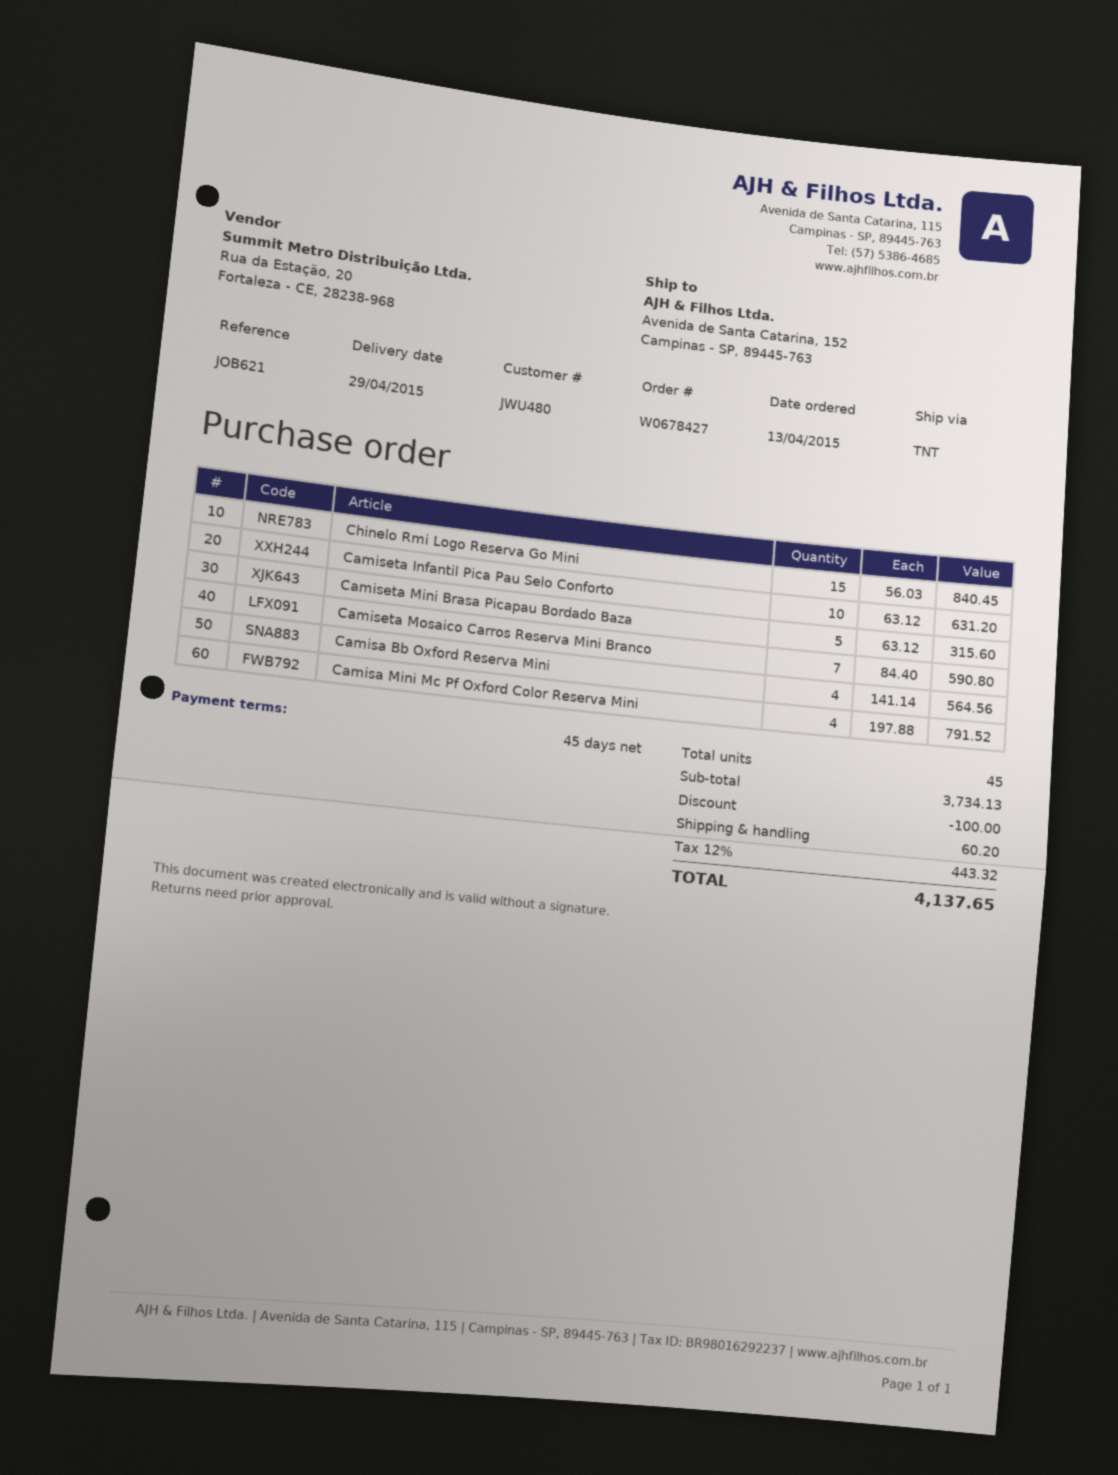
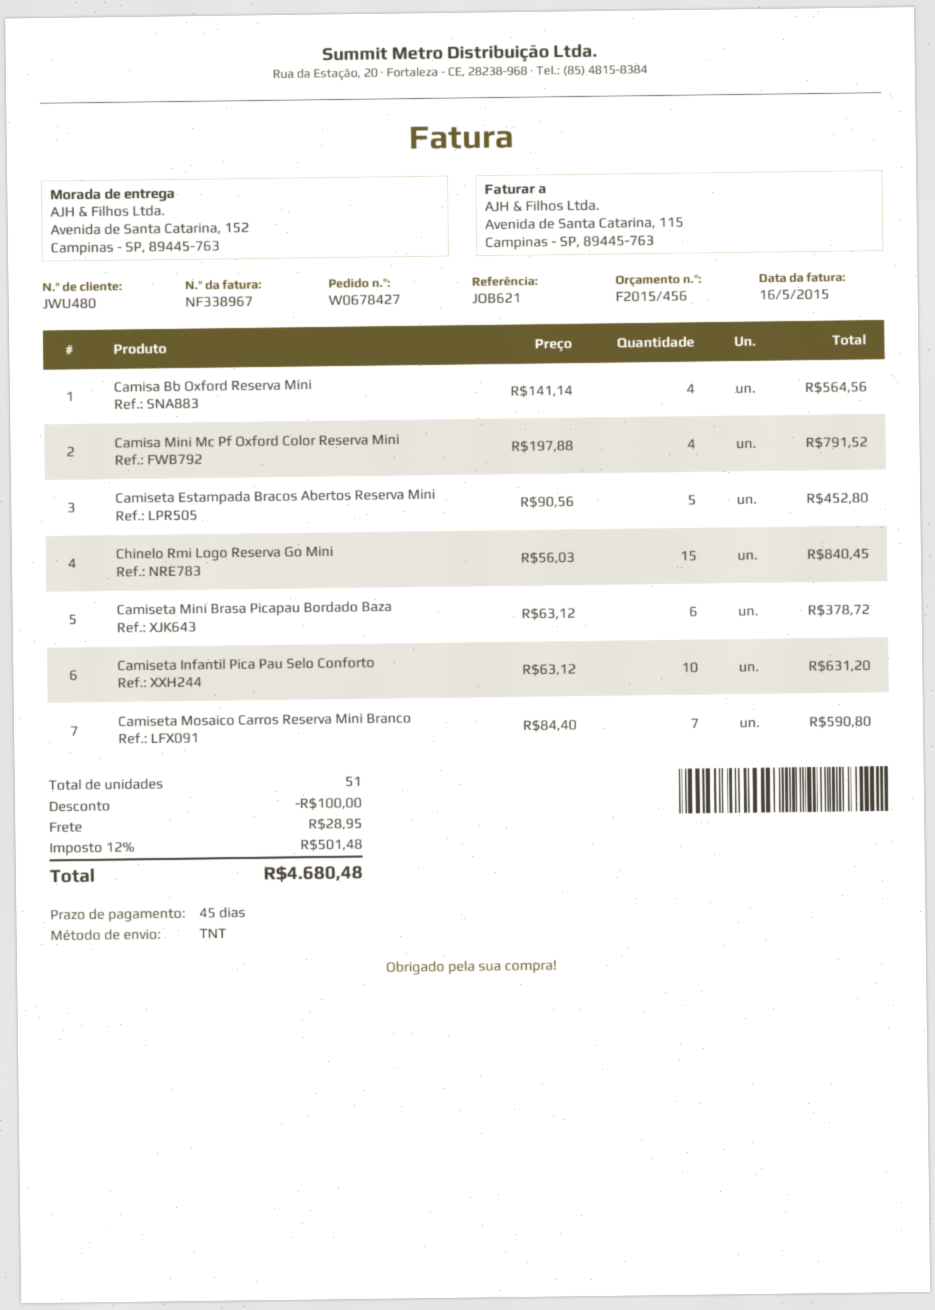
Camiseta Mini Brasa Picapau Bordado Baza: 5 x 63.12 = 315.60 -> 6 x 63.12 = 378.72
Camiseta Estampada Bracos Abertos Reserva Mini: none -> 5 x 90.56 = 452.80
total quantity: 45 -> 51
shipping: 60.20 -> 28.95
tax: 12% = 443.32 -> 12% = 501.48
total: 4137.65 -> 4680.48

